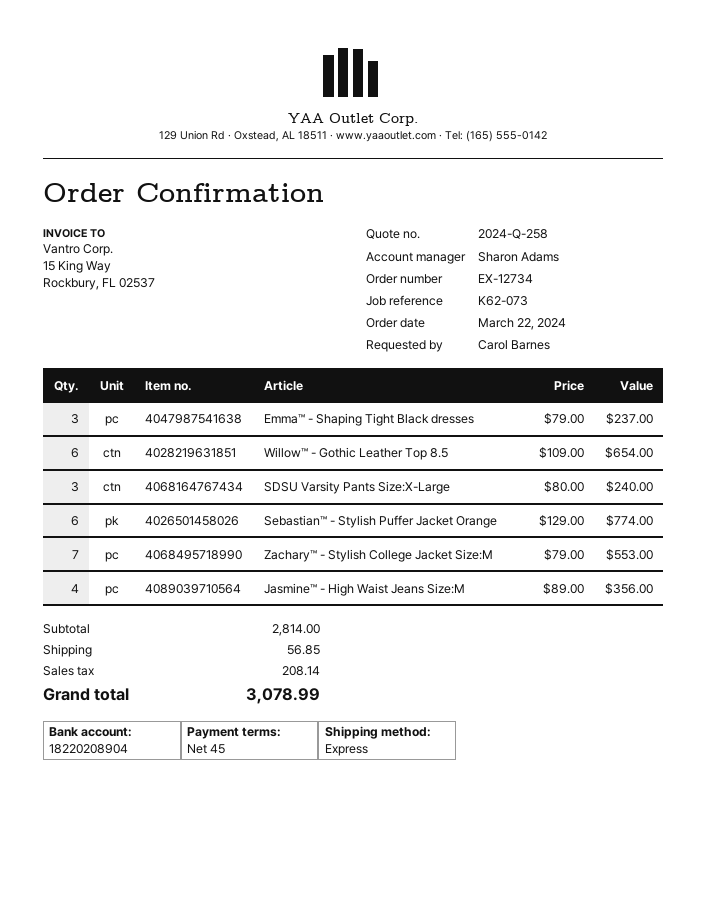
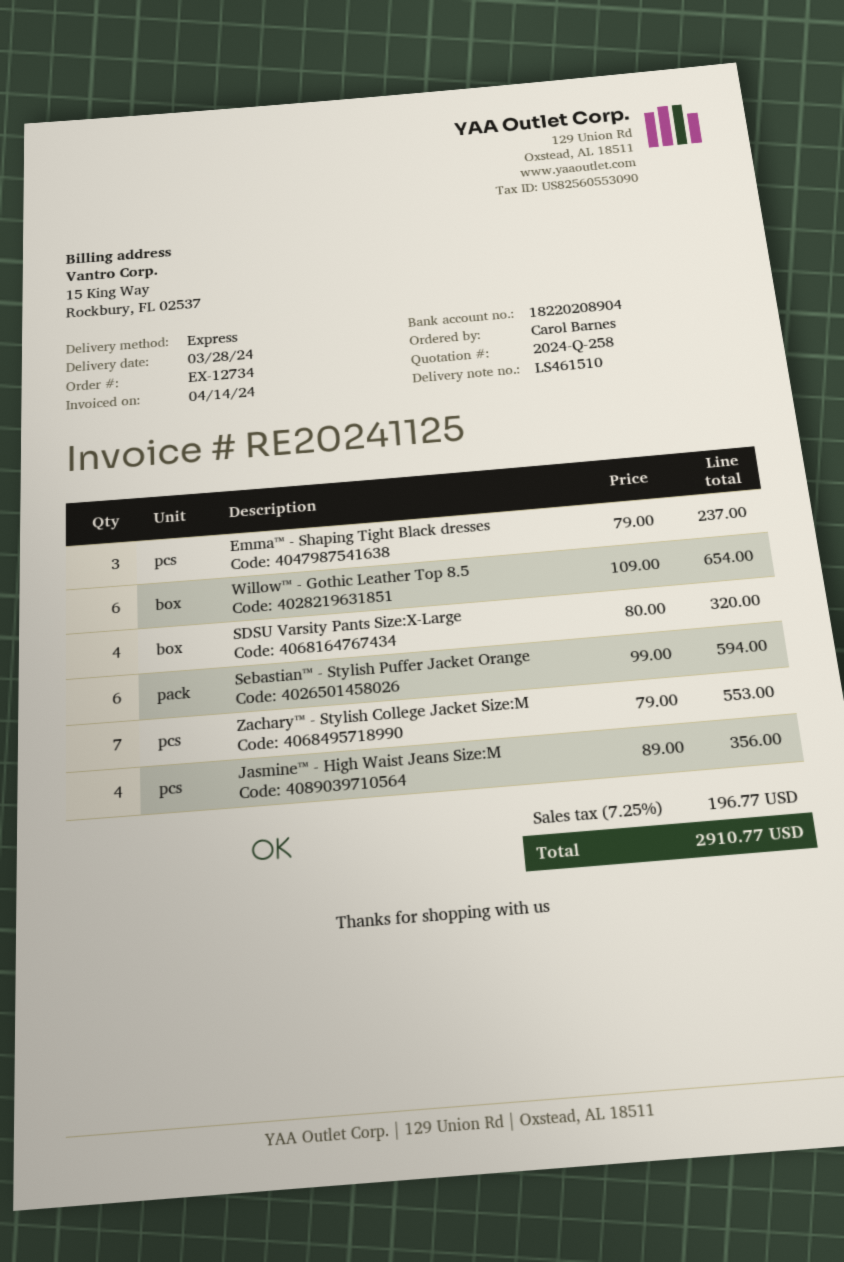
SDSU Varsity Pants Size:X-Large: 3 x 80.00 = 240.00 -> 4 x 80.00 = 320.00
Sebastian™ - Stylish Puffer Jacket Orange: 6 x 129.00 = 774.00 -> 6 x 99.00 = 594.00
shipping: 56.85 -> none
tax: 208.14 -> 196.77
total: 3078.99 -> 2910.77

